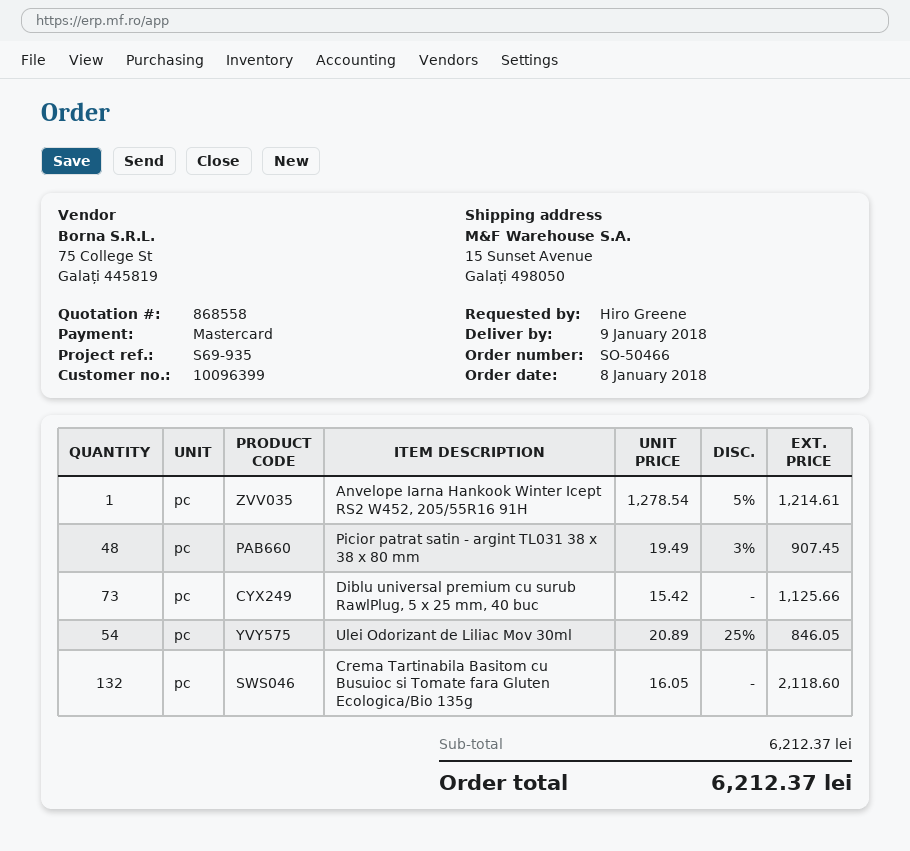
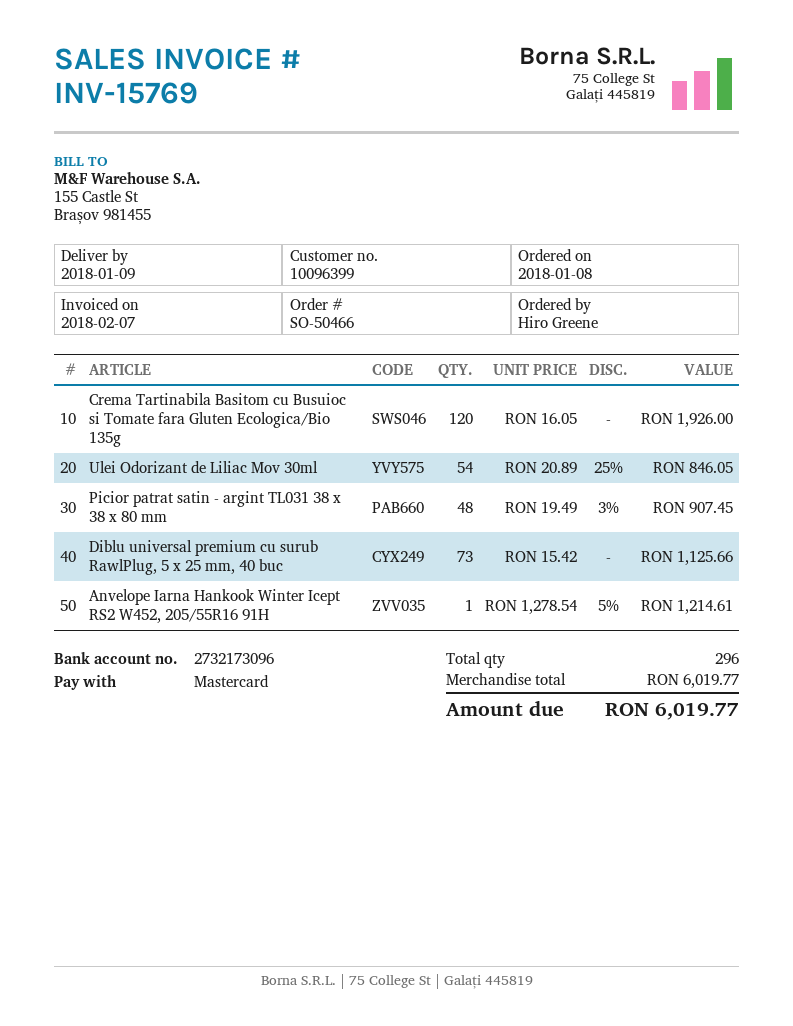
Crema Tartinabila Basitom cu Busuioc si Tomate fara Gluten Ecologica/Bio 135g: 132 x 16.05 = 2118.60 -> 120 x 16.05 = 1926.00
subtotal: 6212.37 -> 6019.77
total: 6212.37 -> 6019.77

